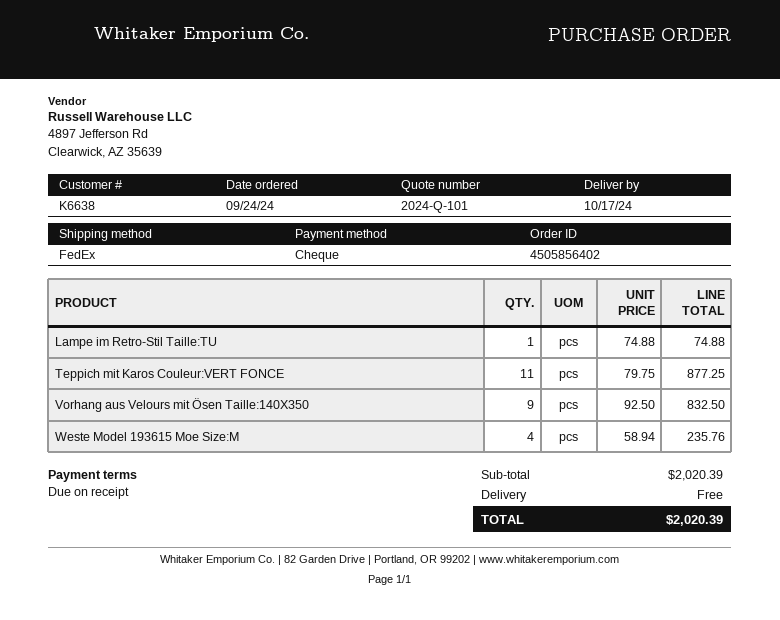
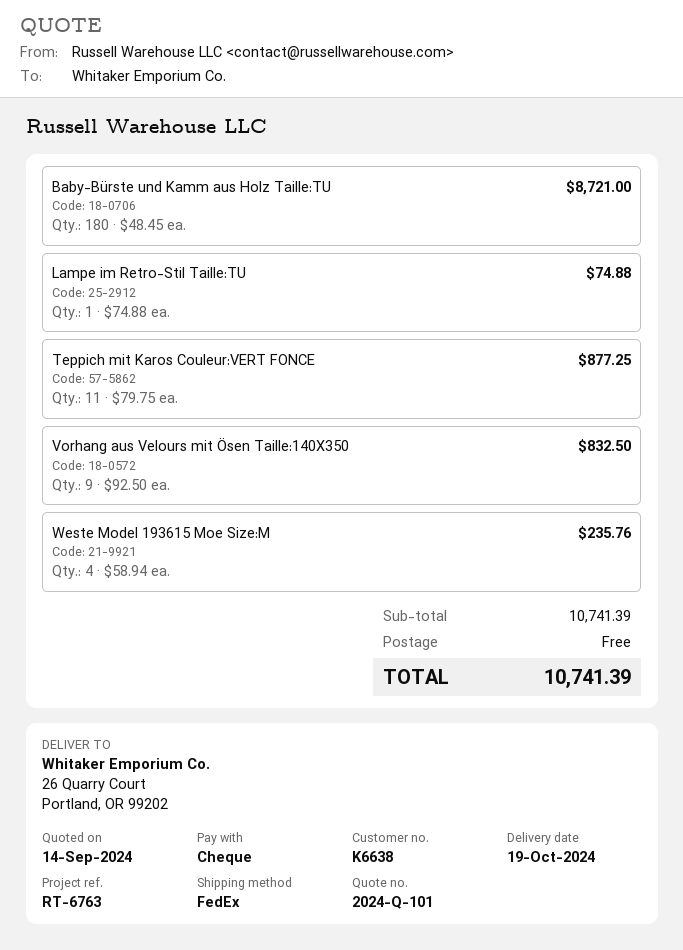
delivery date: 2024-10-17 -> 2024-10-19
Baby-Bürste und Kamm aus Holz Taille:TU: none -> 180 x 48.45 = 8721.00
subtotal: 2020.39 -> 10741.39
total: 2020.39 -> 10741.39

